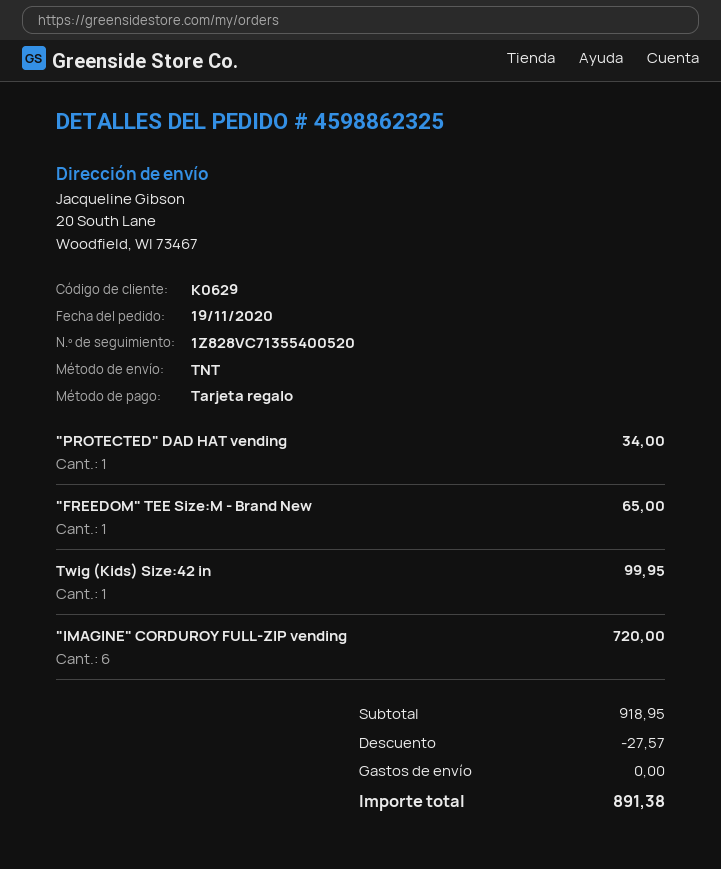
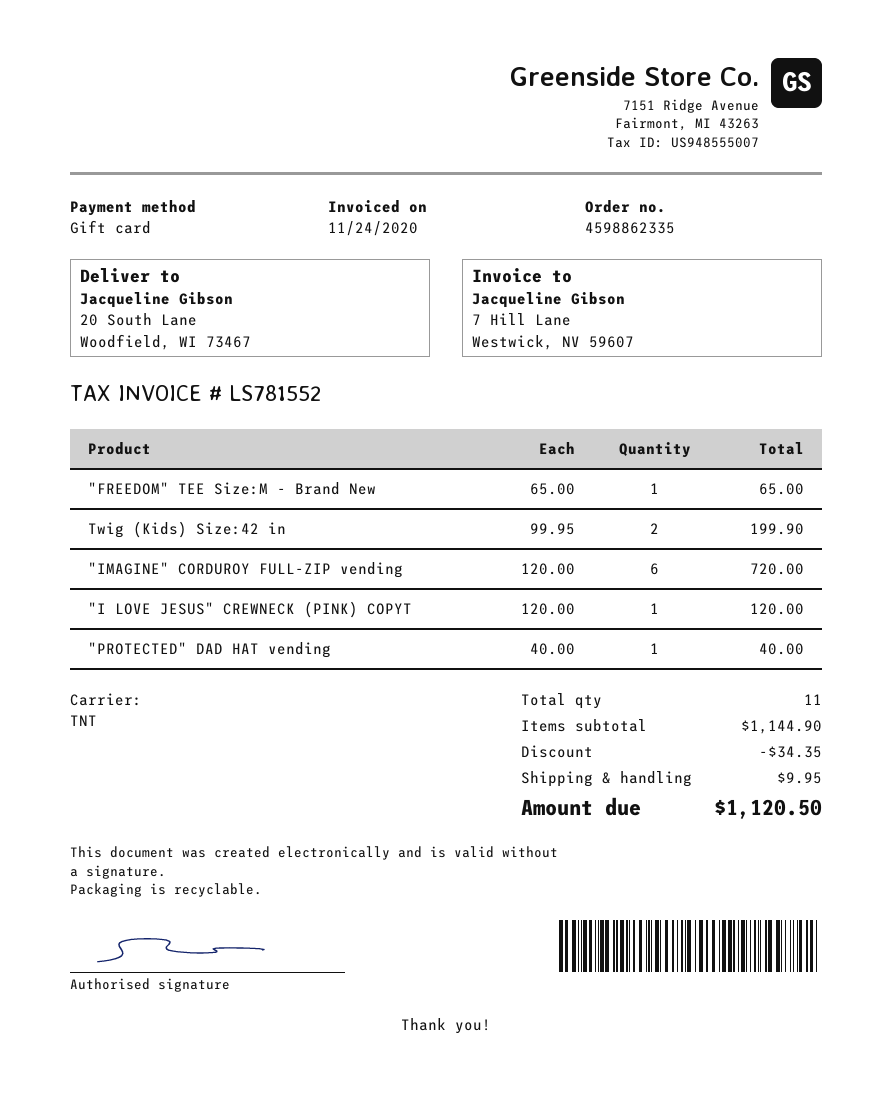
order number: 4598862325 -> 4598862335
"PROTECTED" DAD HAT vending: 1 for 34.00 -> 1 for 40.00
Twig (Kids) Size:42 in: 1 for 99.95 -> 2 for 199.90
"I LOVE JESUS" CREWNECK (PINK) COPYT: none -> 1 for 120.00
subtotal: 918.95 -> 1144.90
discount: 27.57 -> 34.35
shipping: 0.00 -> 9.95
total: 891.38 -> 1120.50

